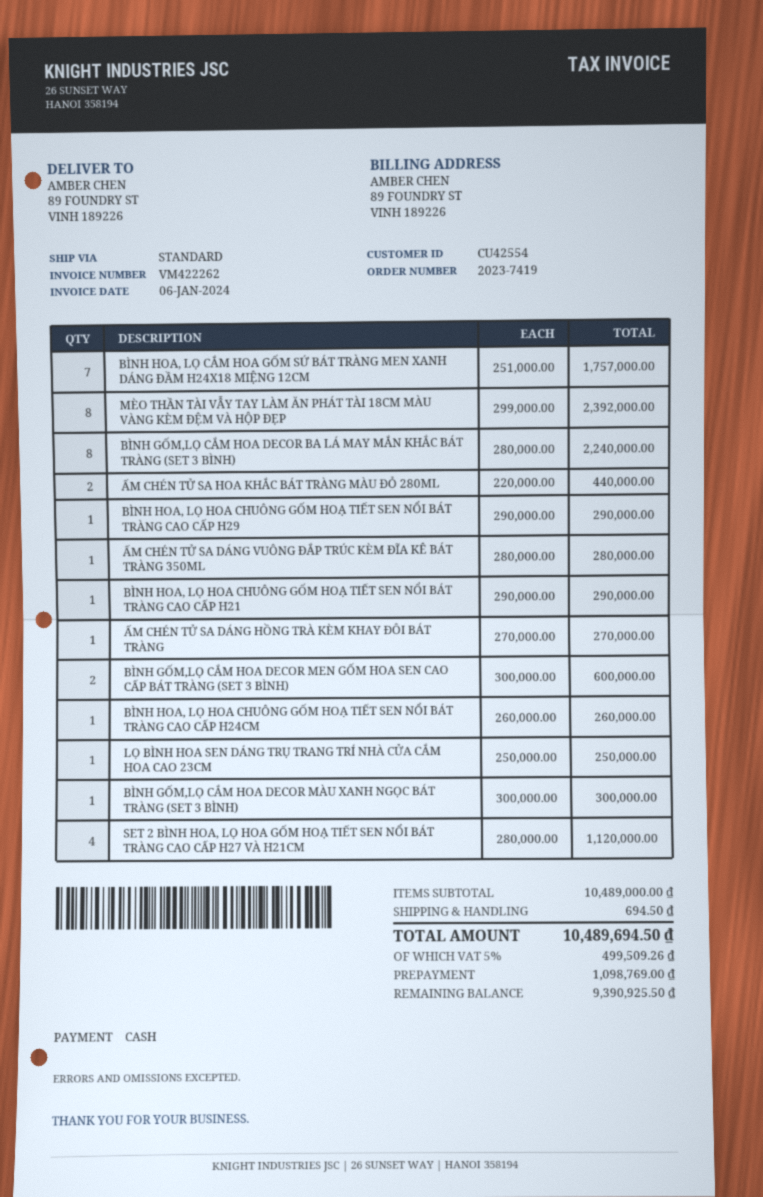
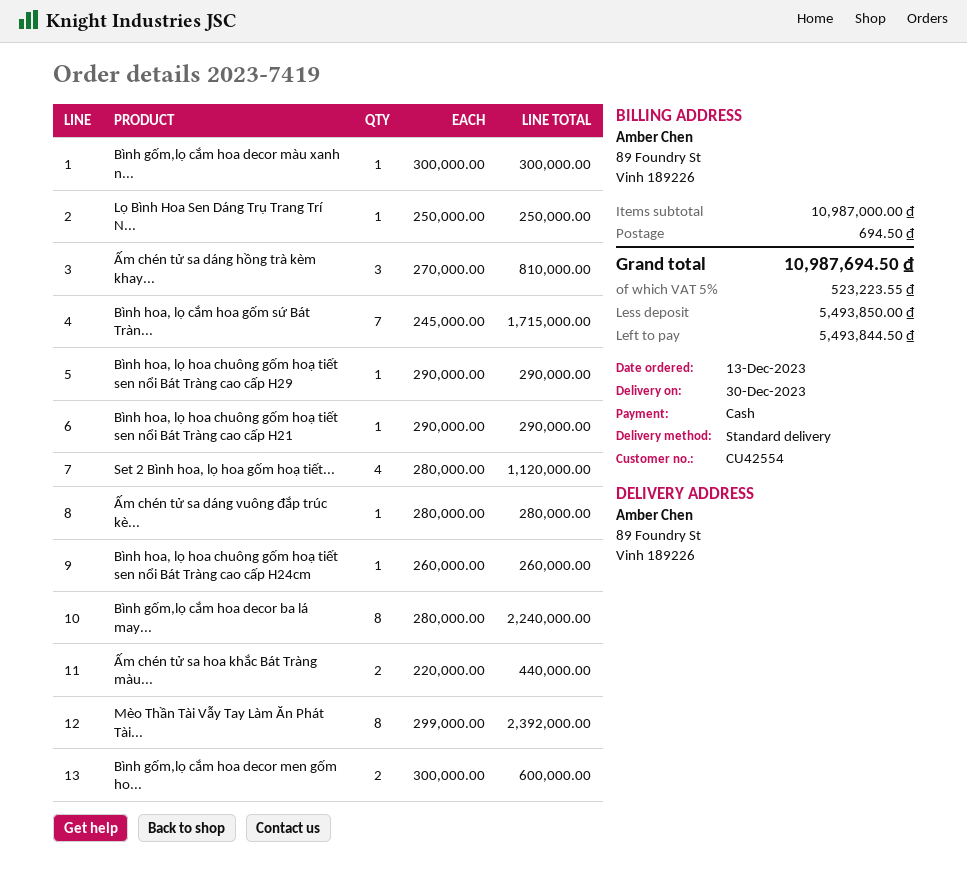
BÌNH HOA, LỌ CẮM HOA GỐM SỨ BÁT TRÀNG MEN XANH DÁNG ĐẦM H24X18 MIỆNG 12CM: 7 x 251000.00 = 1757000.00 -> 7 x 245000.00 = 1715000.00
ẤM CHÉN TỬ SA DÁNG HỒNG TRÀ KÈM KHAY ĐÔI BÁT TRÀNG: 1 x 270000.00 = 270000.00 -> 3 x 270000.00 = 810000.00
subtotal: 10489000.00 -> 10987000.00
tax: 5% = 499509.26 -> 5% = 523223.55
total: 10489694.50 -> 10987694.50
deposit: 1098769.00 -> 5493850.00
balance: 9390925.50 -> 5493844.50

